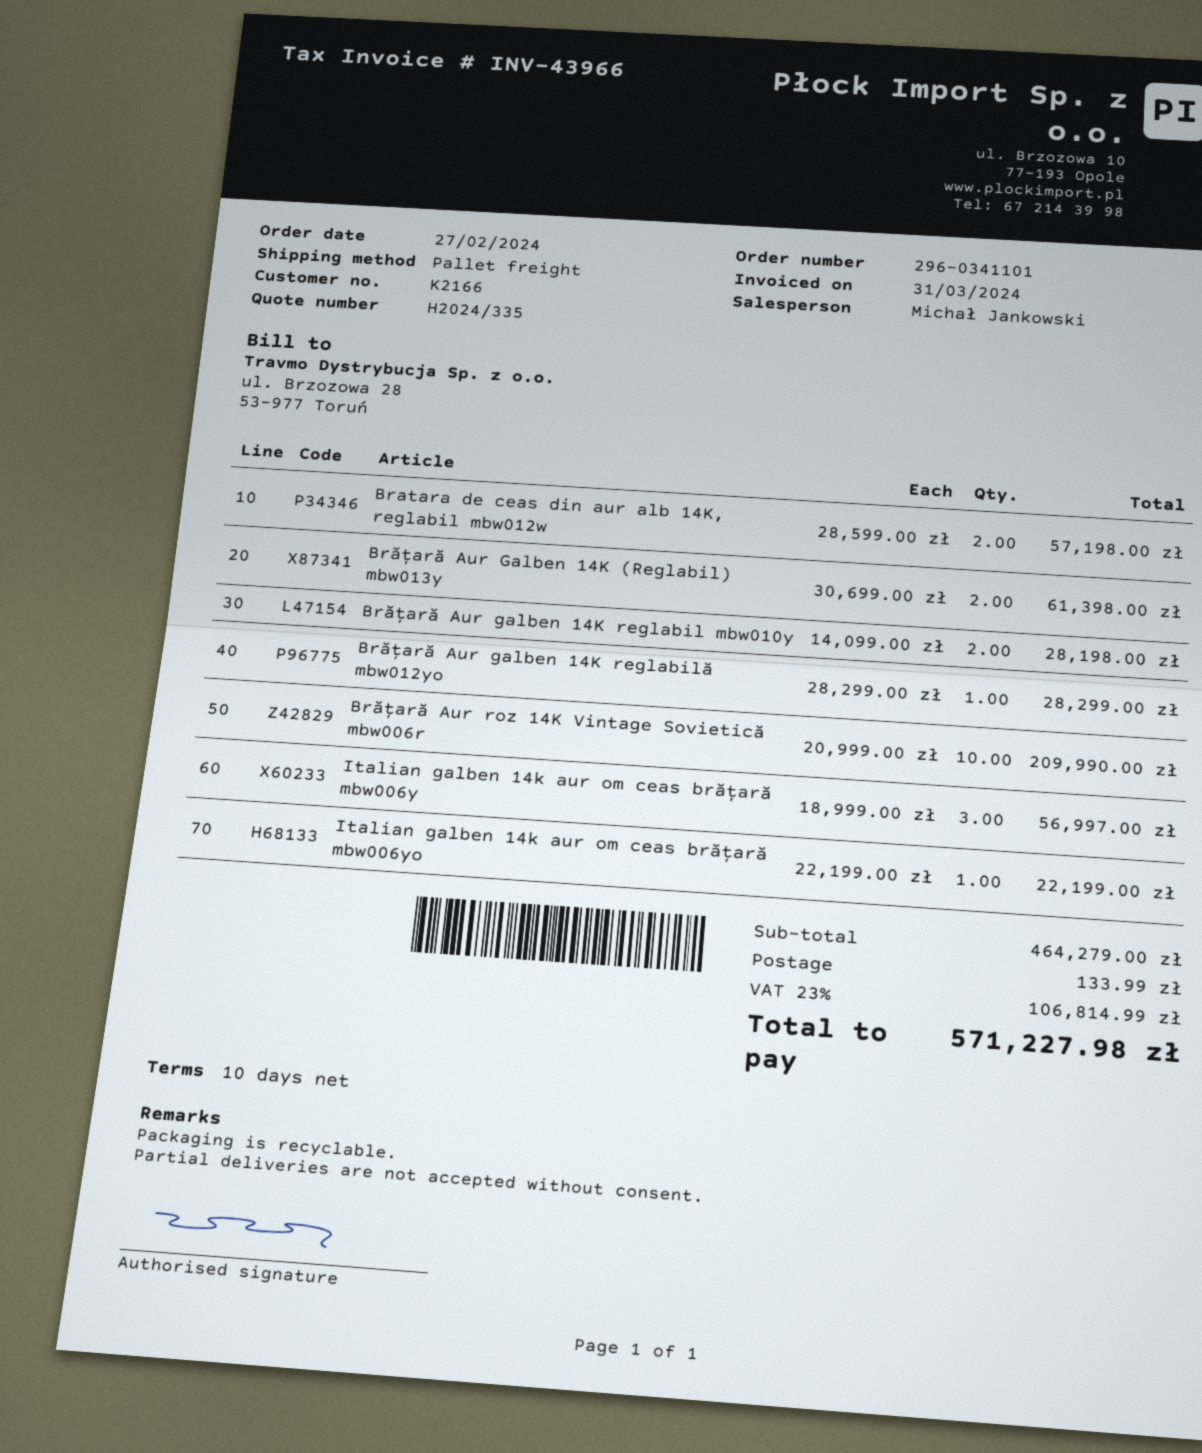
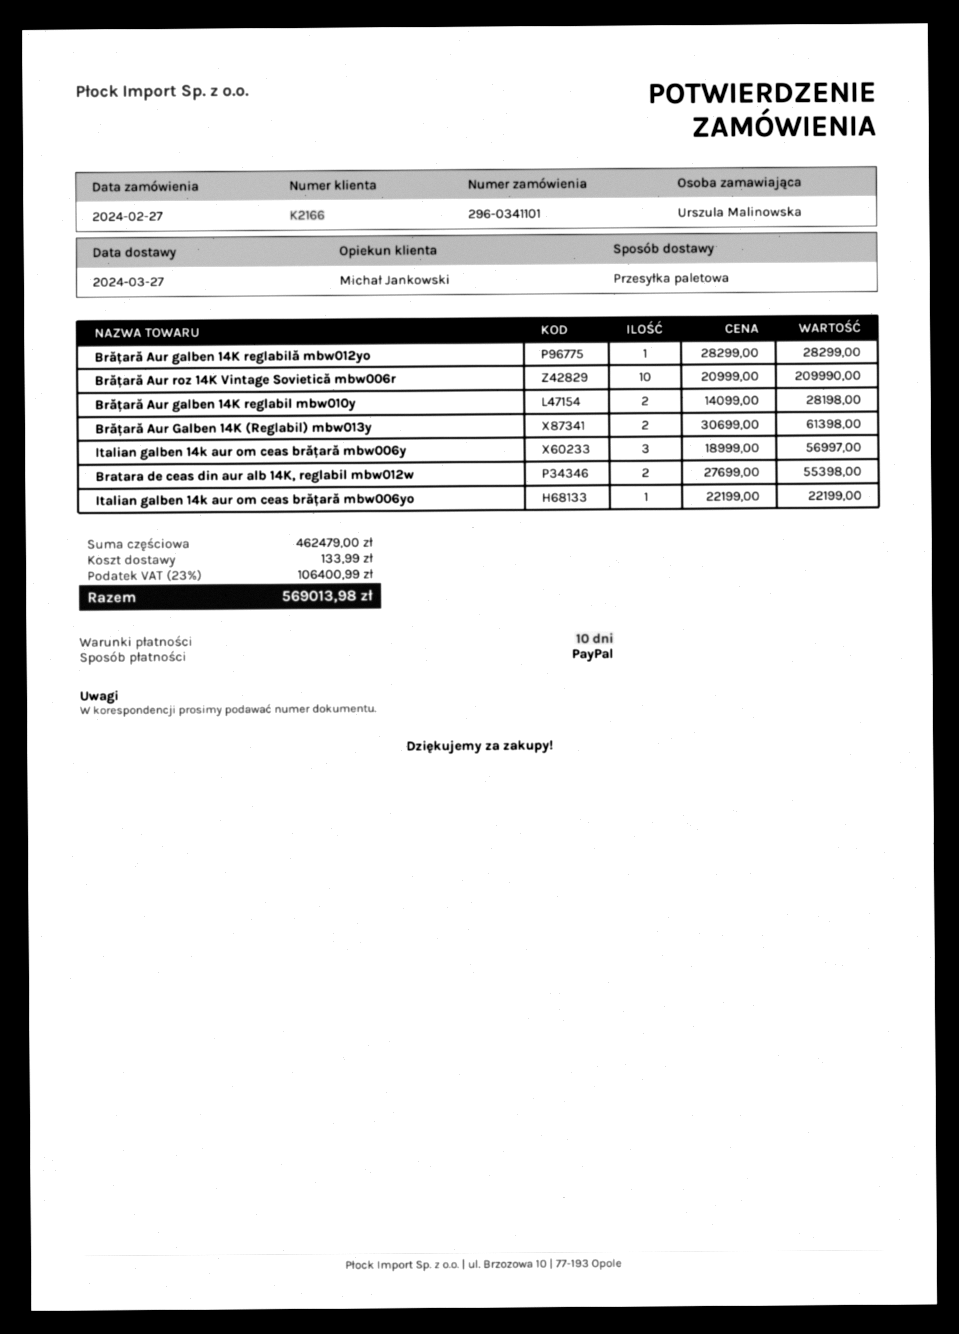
Bratara de ceas din aur alb 14K, reglabil mbw012w: 2 x 28599.00 = 57198.00 -> 2 x 27699.00 = 55398.00
subtotal: 464279.00 -> 462479.00
tax: 23% = 106814.99 -> 23% = 106400.99
total: 571227.98 -> 569013.98

